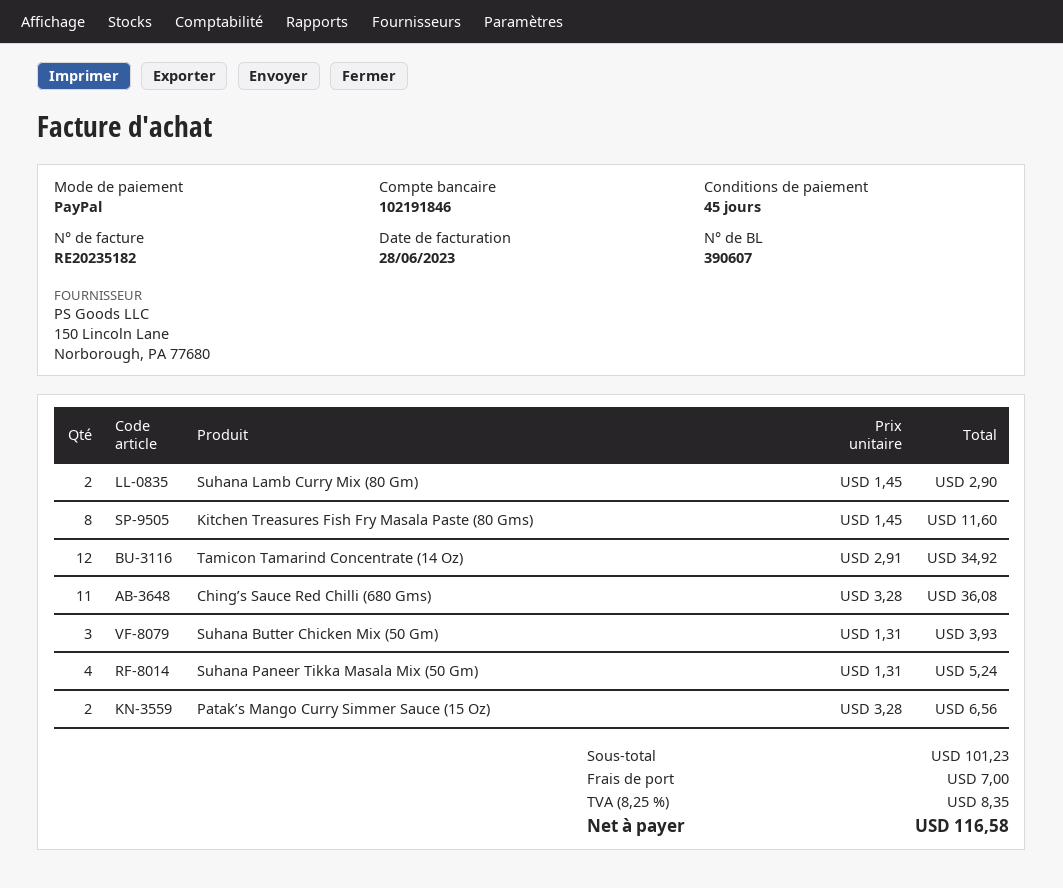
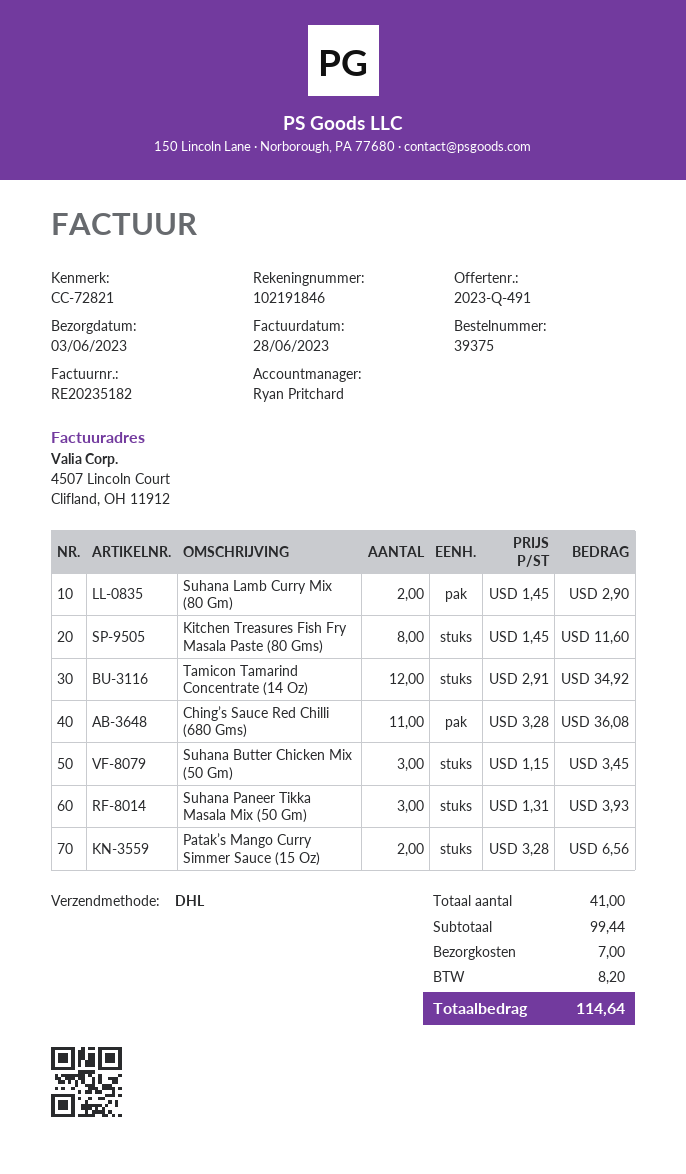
Suhana Butter Chicken Mix (50 Gm): 3 x 1.31 = 3.93 -> 3 x 1.15 = 3.45
Suhana Paneer Tikka Masala Mix (50 Gm): 4 x 1.31 = 5.24 -> 3 x 1.31 = 3.93
subtotal: 101.23 -> 99.44
tax: 8.35 -> 8.20
total: 116.58 -> 114.64

